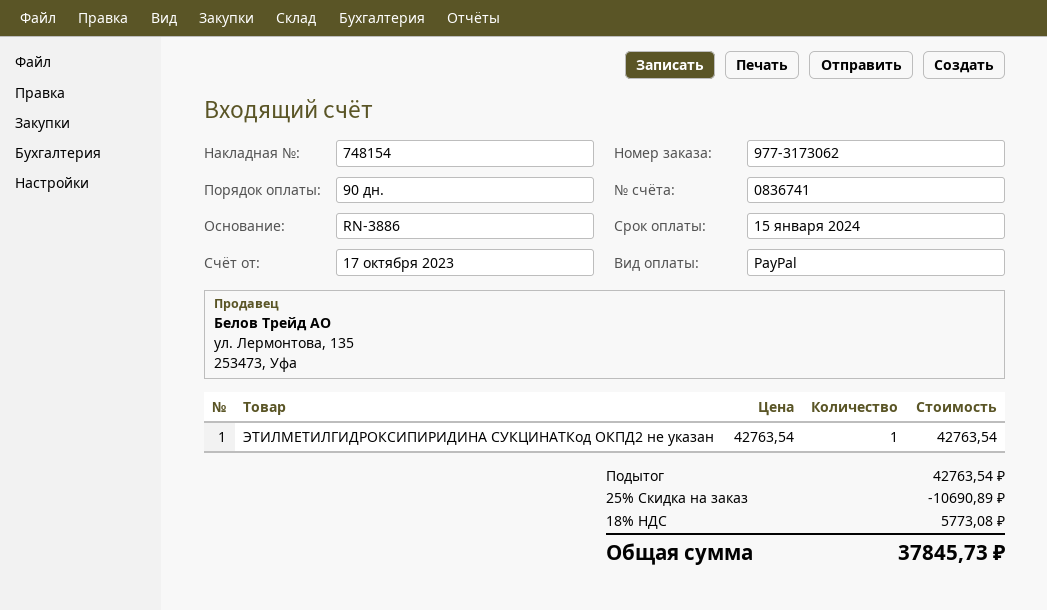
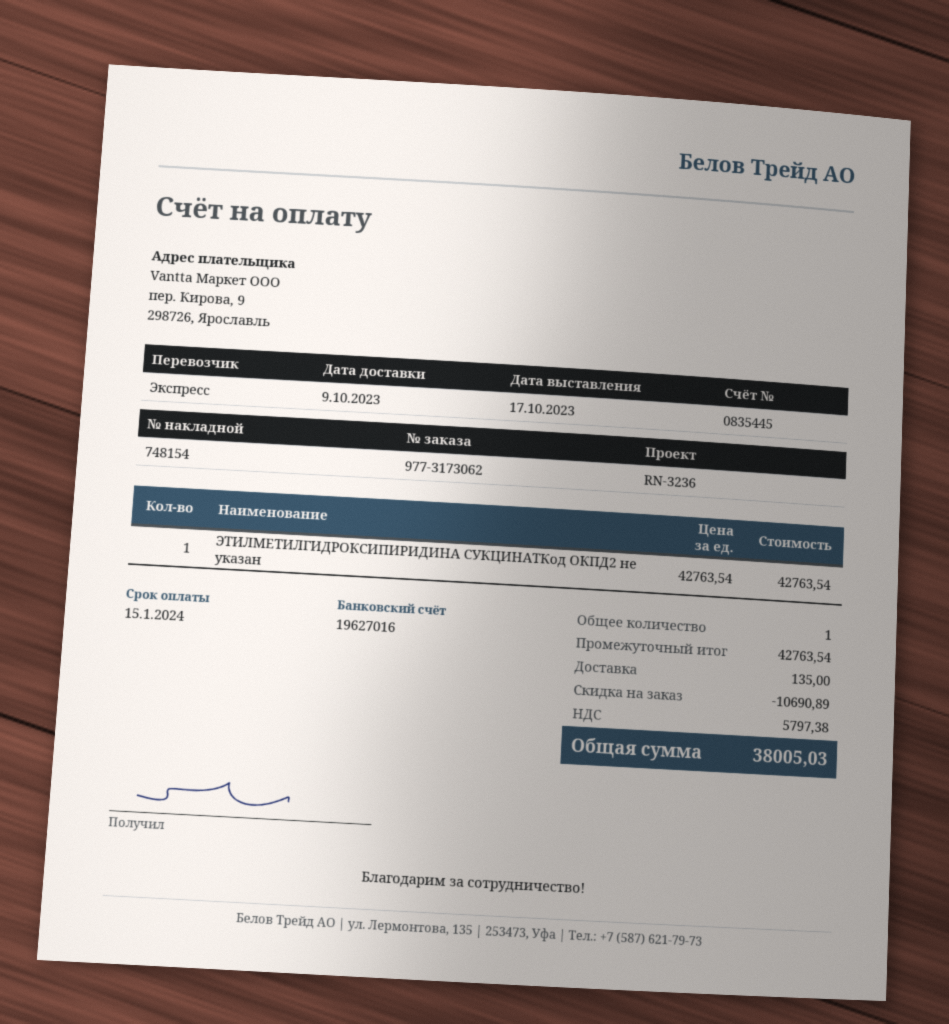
invoice number: 0836741 -> 0835445
reference: RN-3886 -> RN-3236
shipping: none -> 135.00
tax: 5773.08 -> 5797.38
total: 37845.73 -> 38005.03

